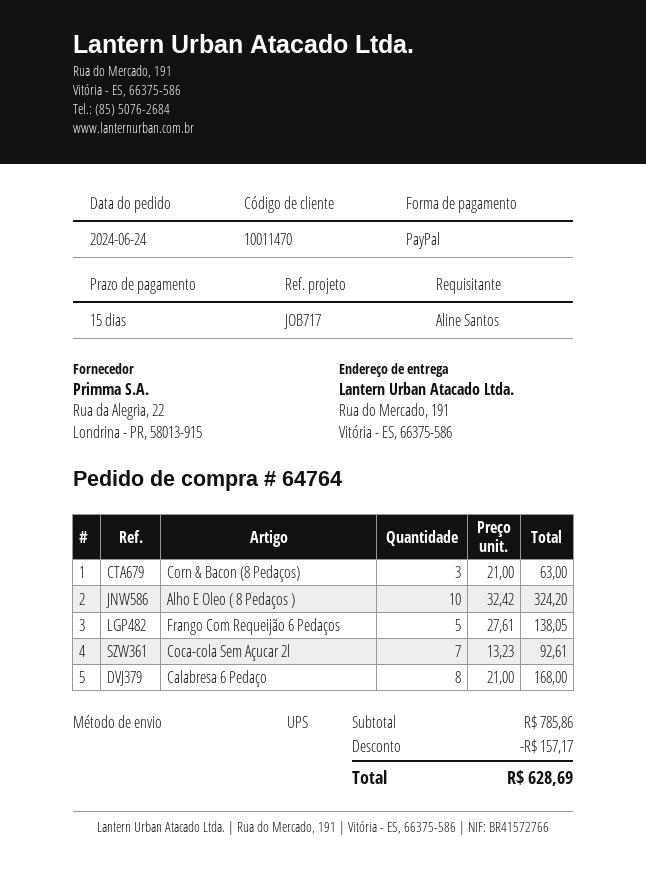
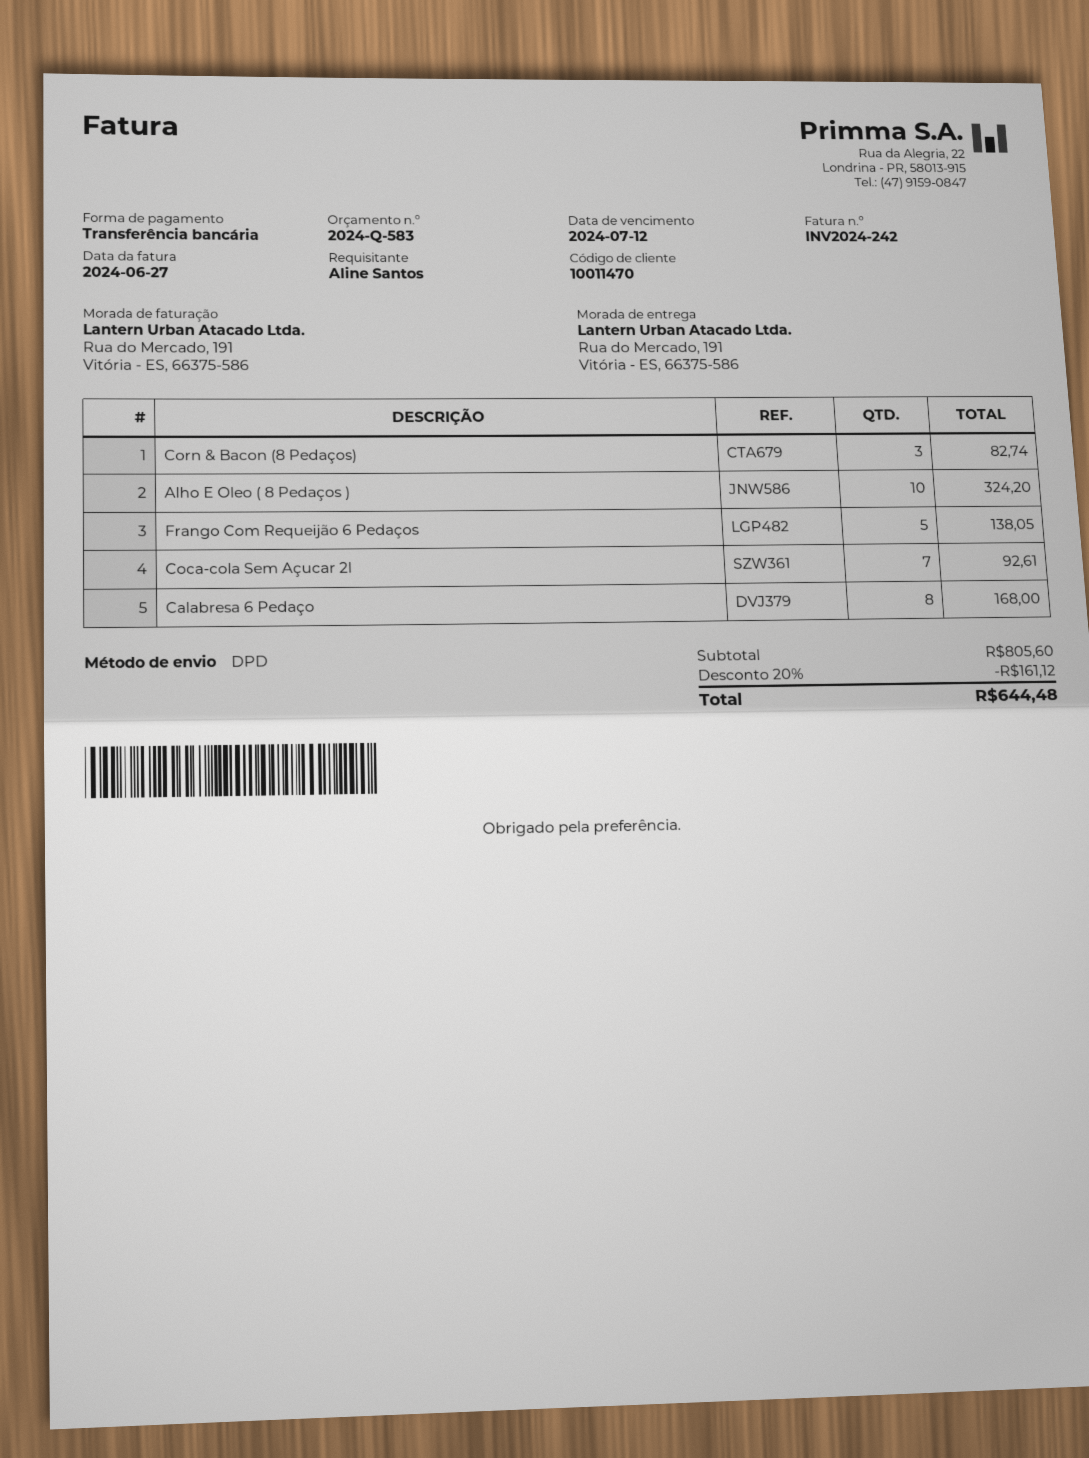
payment method: PayPal -> bank transfer
shipping method: UPS -> DPD
Corn & Bacon (8 Pedaços): 3 for 63.00 -> 3 for 82.74
subtotal: 785.86 -> 805.60
discount: 157.17 -> 161.12
total: 628.69 -> 644.48

